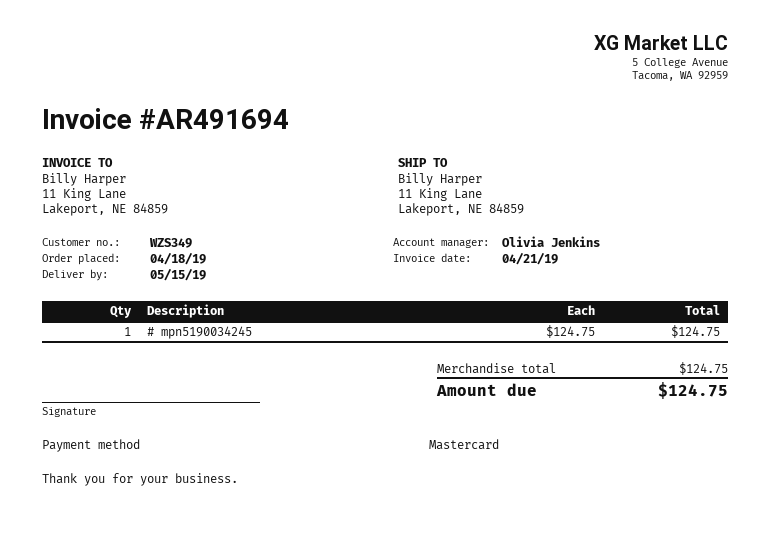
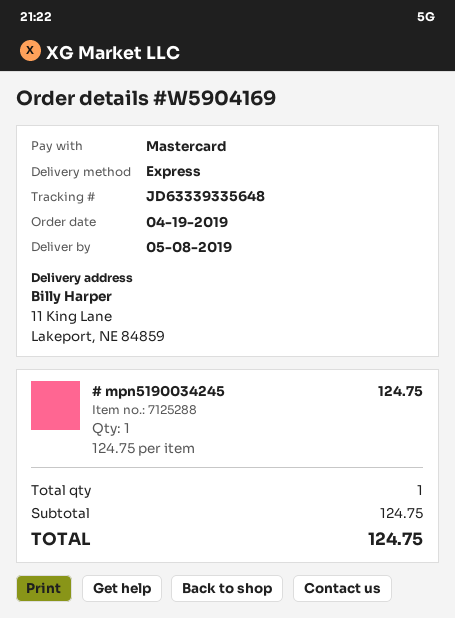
order date: 2019-04-18 -> 2019-04-19
delivery date: 2019-05-15 -> 2019-05-08

